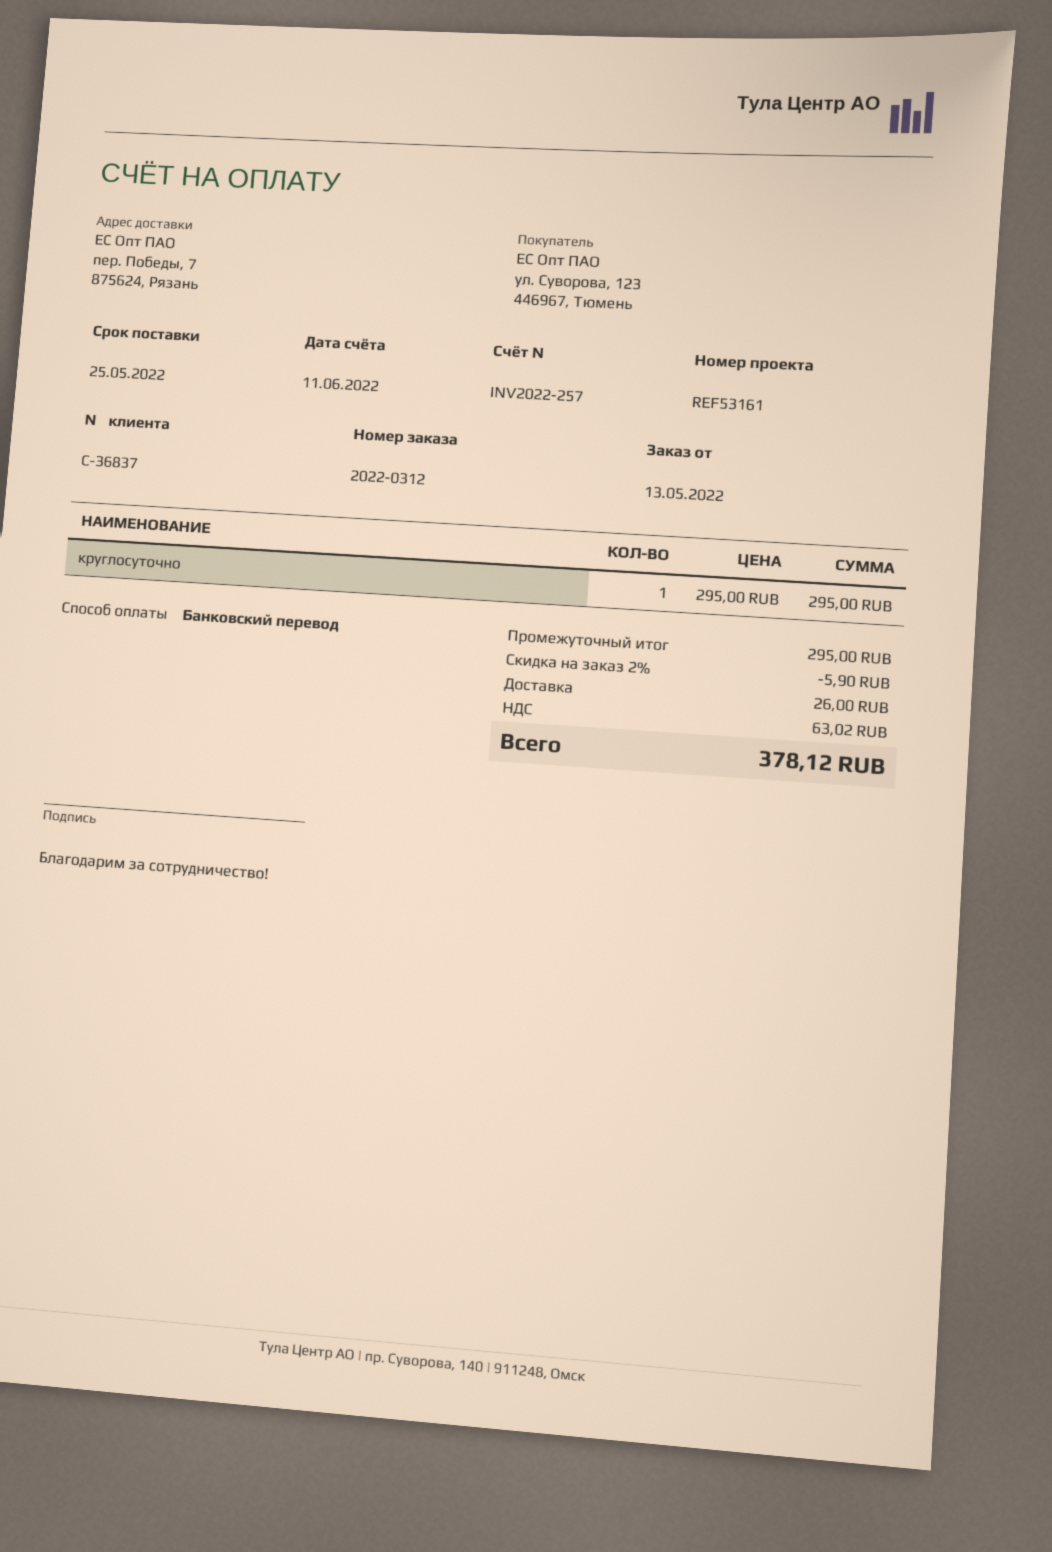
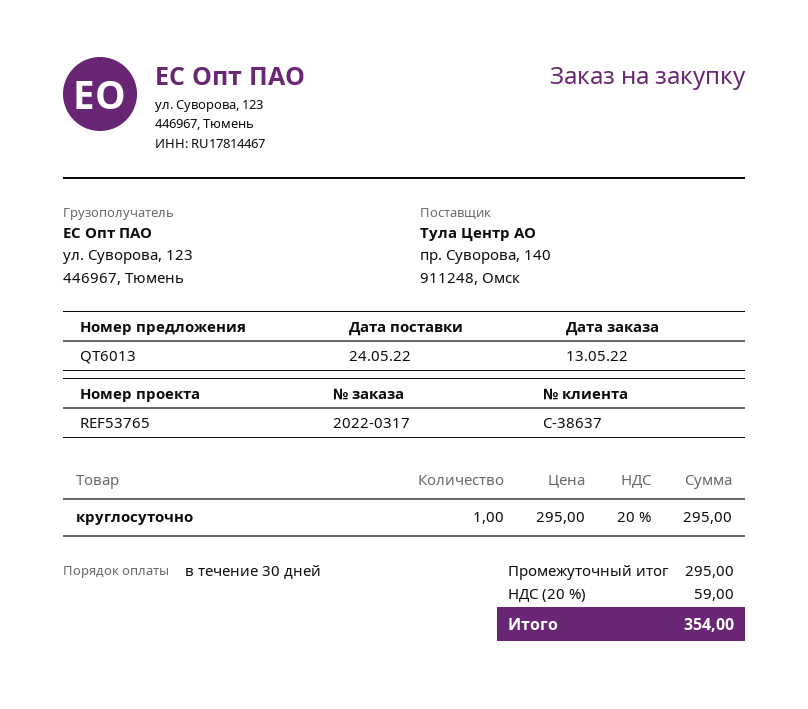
order number: 2022-0312 -> 2022-0317
delivery date: 2022-05-25 -> 2022-05-24
customer number: C-36837 -> C-38637
reference: REF53161 -> REF53765
ship to: пер. Победы, 7, 875624, Рязань -> ул. Суворова, 123, 446967, Тюмень
discount: 2% = 5.90 -> none
shipping: 26.00 -> none
tax: 63.02 -> 59.00
total: 378.12 -> 354.00

